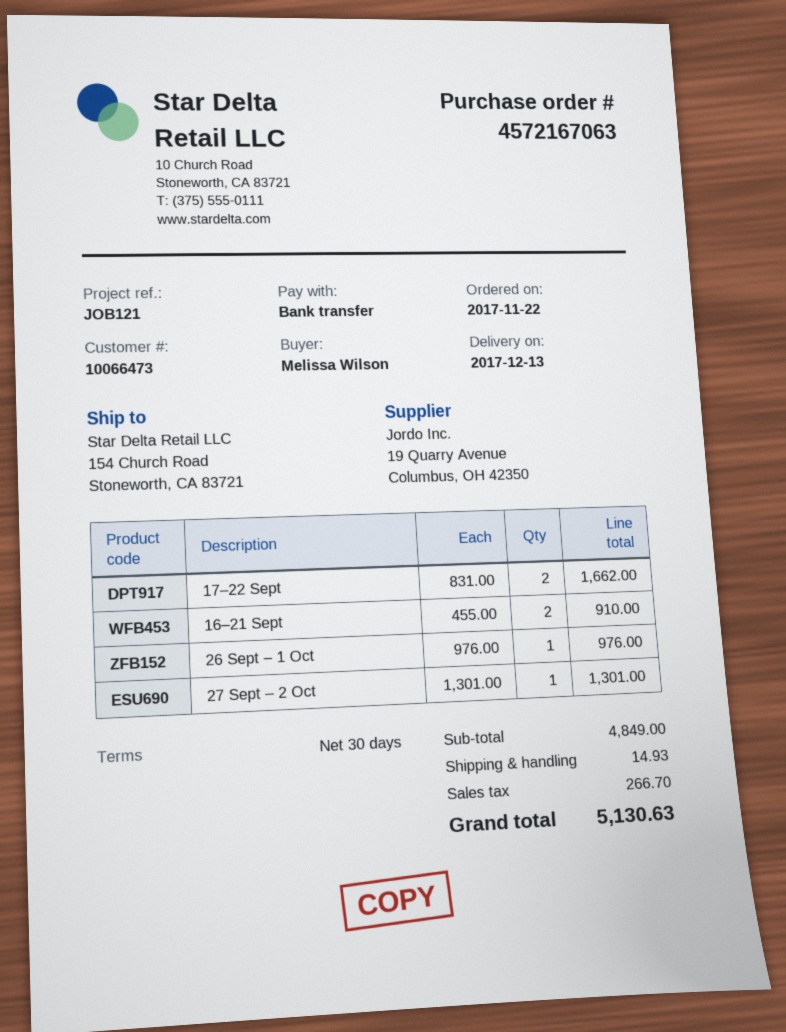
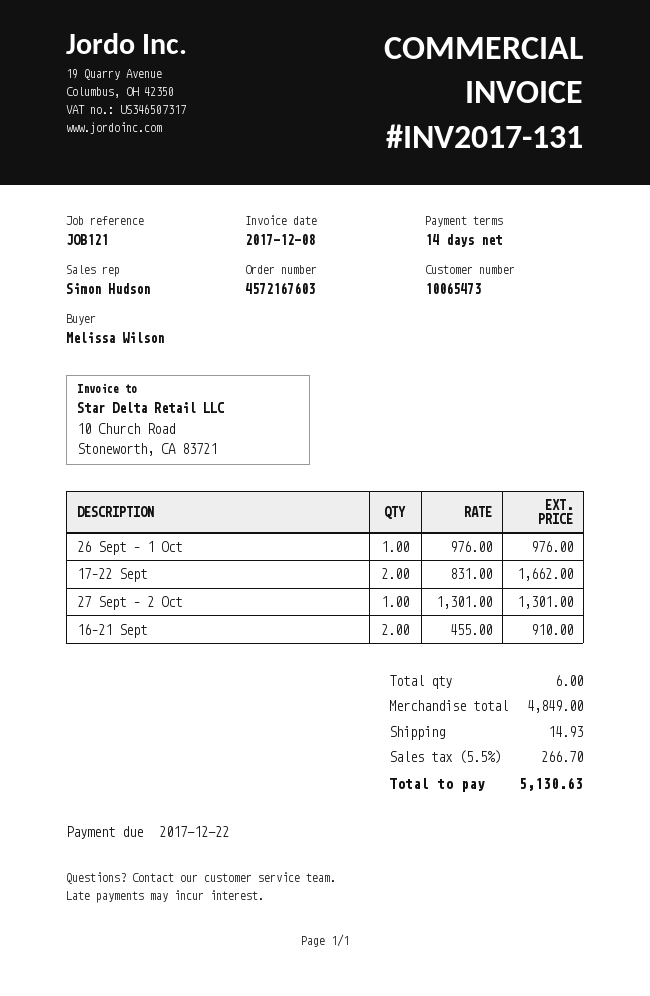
order number: 4572167063 -> 4572167603
payment terms: 30 days -> 14 days
customer number: 10066473 -> 10065473

